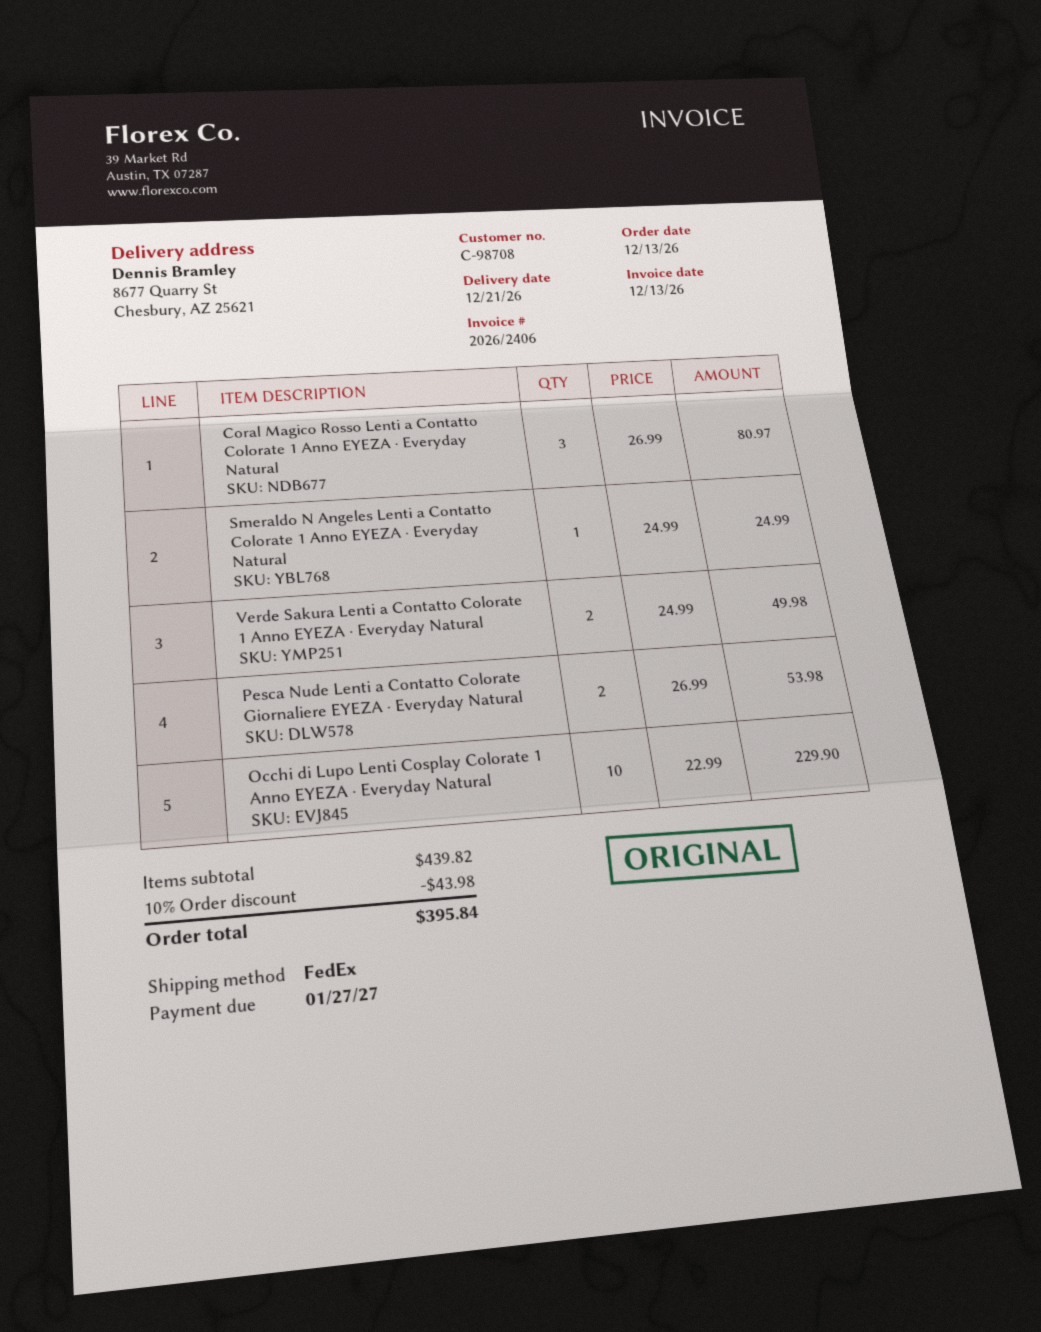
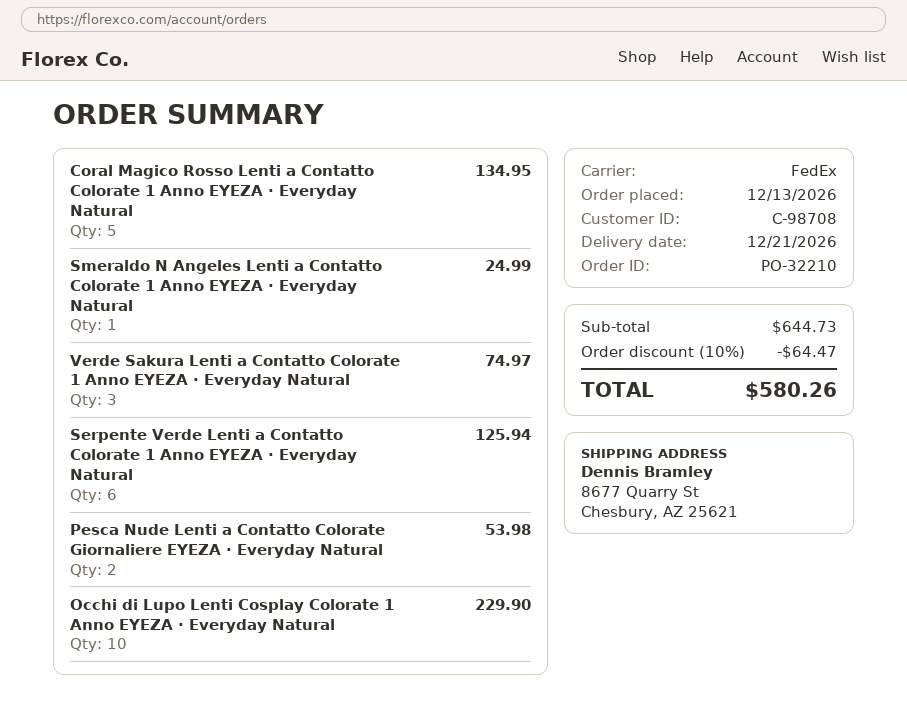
Coral Magico Rosso Lenti a Contatto Colorate 1 Anno EYEZA · Everyday Natural: 3 for 80.97 -> 5 for 134.95
Verde Sakura Lenti a Contatto Colorate 1 Anno EYEZA · Everyday Natural: 2 for 49.98 -> 3 for 74.97
Serpente Verde Lenti a Contatto Colorate 1 Anno EYEZA · Everyday Natural: none -> 6 for 125.94
subtotal: 439.82 -> 644.73
discount: 10% = 43.98 -> 10% = 64.47
total: 395.84 -> 580.26

